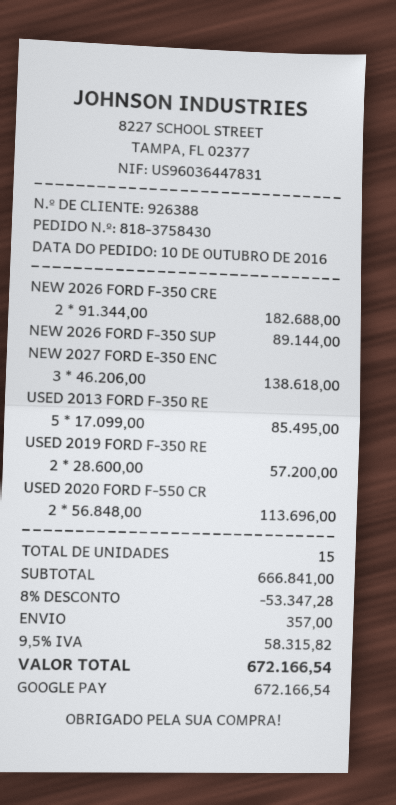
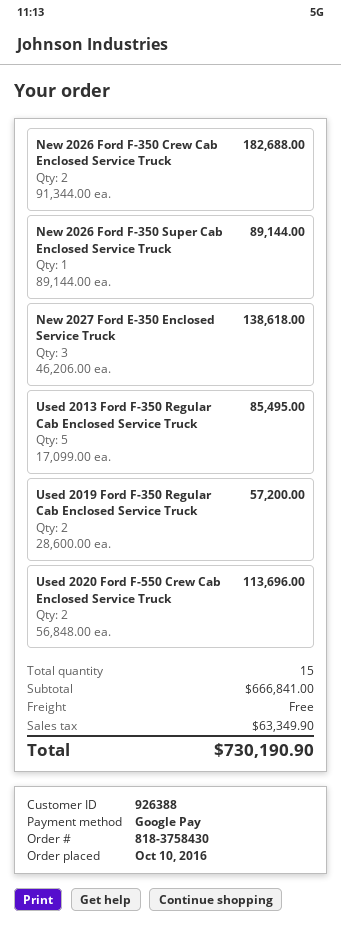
discount: 8% = 53347.28 -> none
shipping: 357.00 -> 0.00
tax: 58315.82 -> 63349.90
total: 672166.54 -> 730190.90

